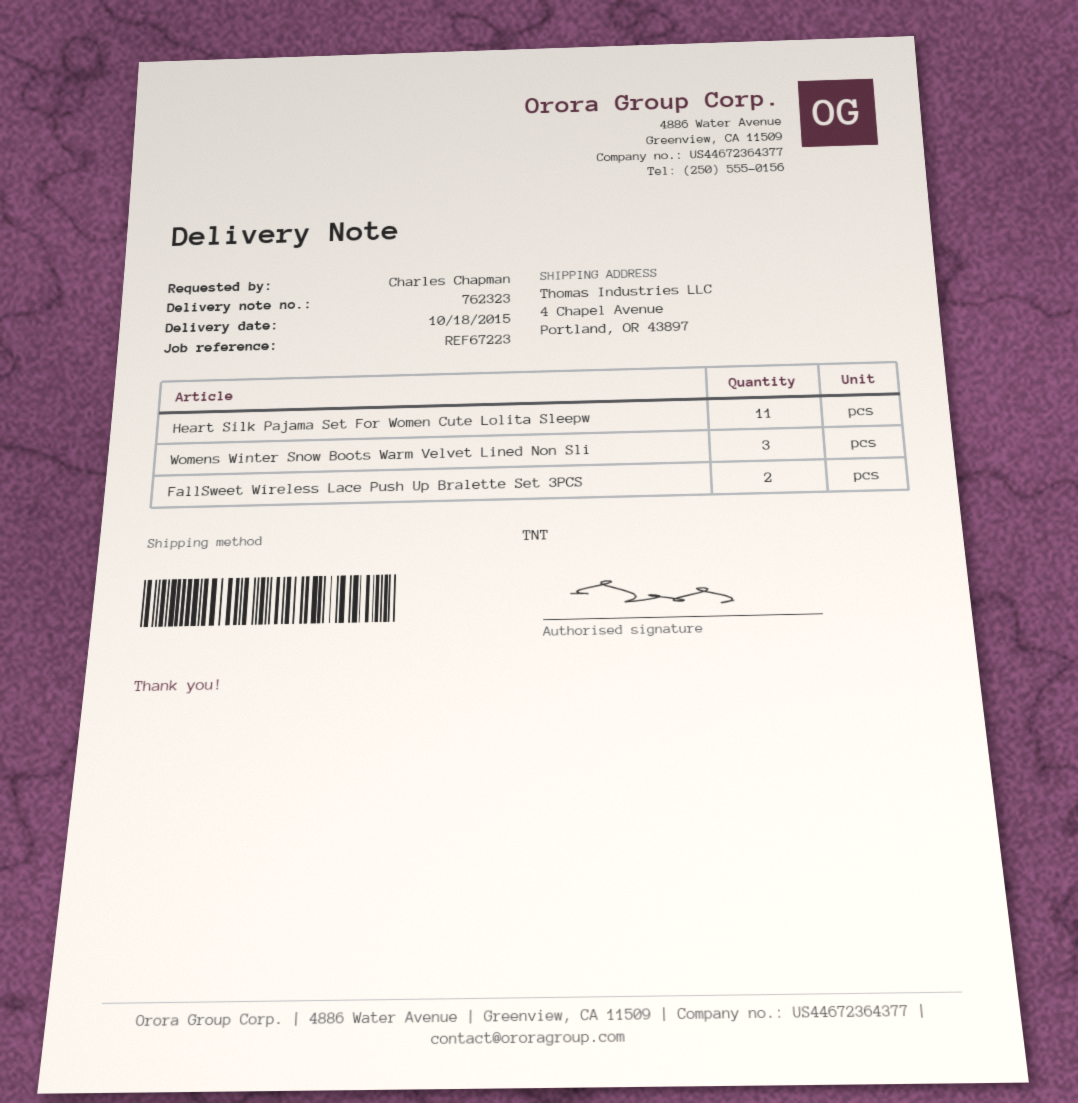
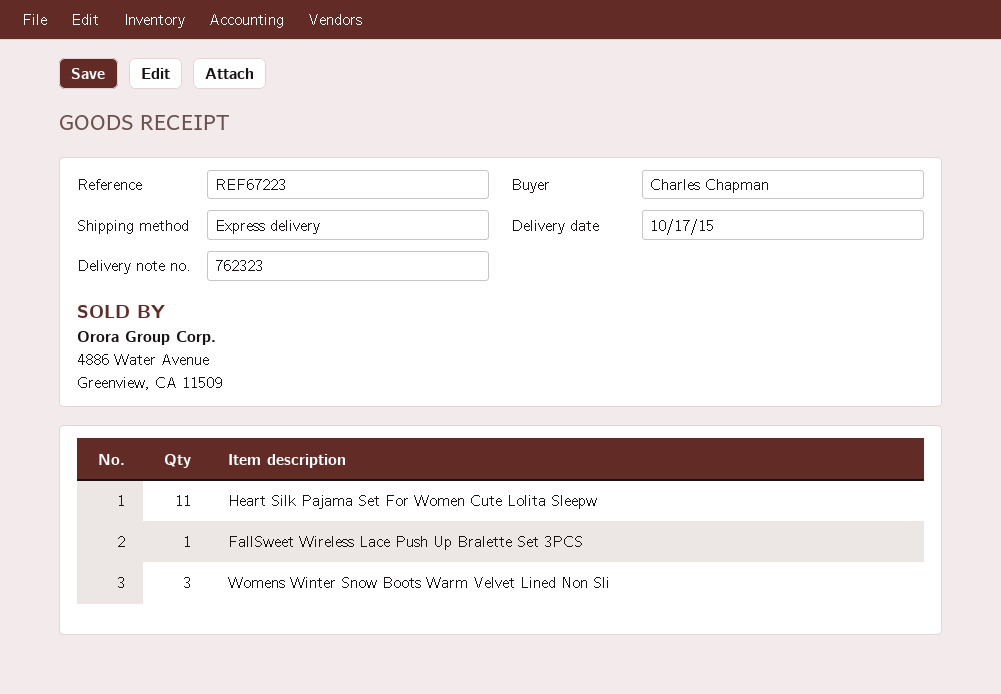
delivery date: 2015-10-18 -> 2015-10-17
shipping method: TNT -> express
FallSweet Wireless Lace Push Up Bralette Set 3PCS: 2 -> 1

